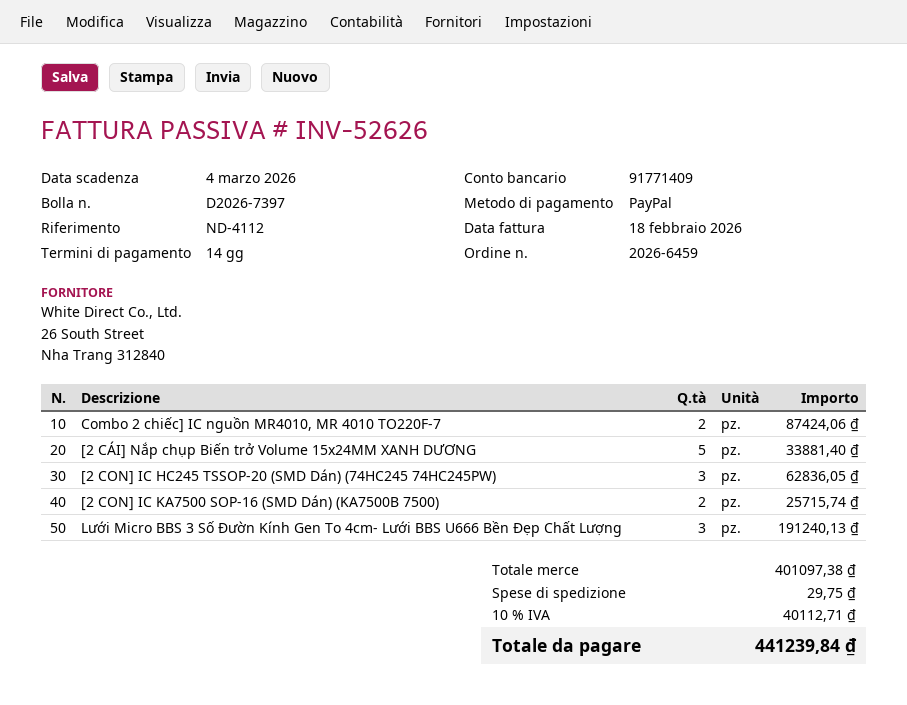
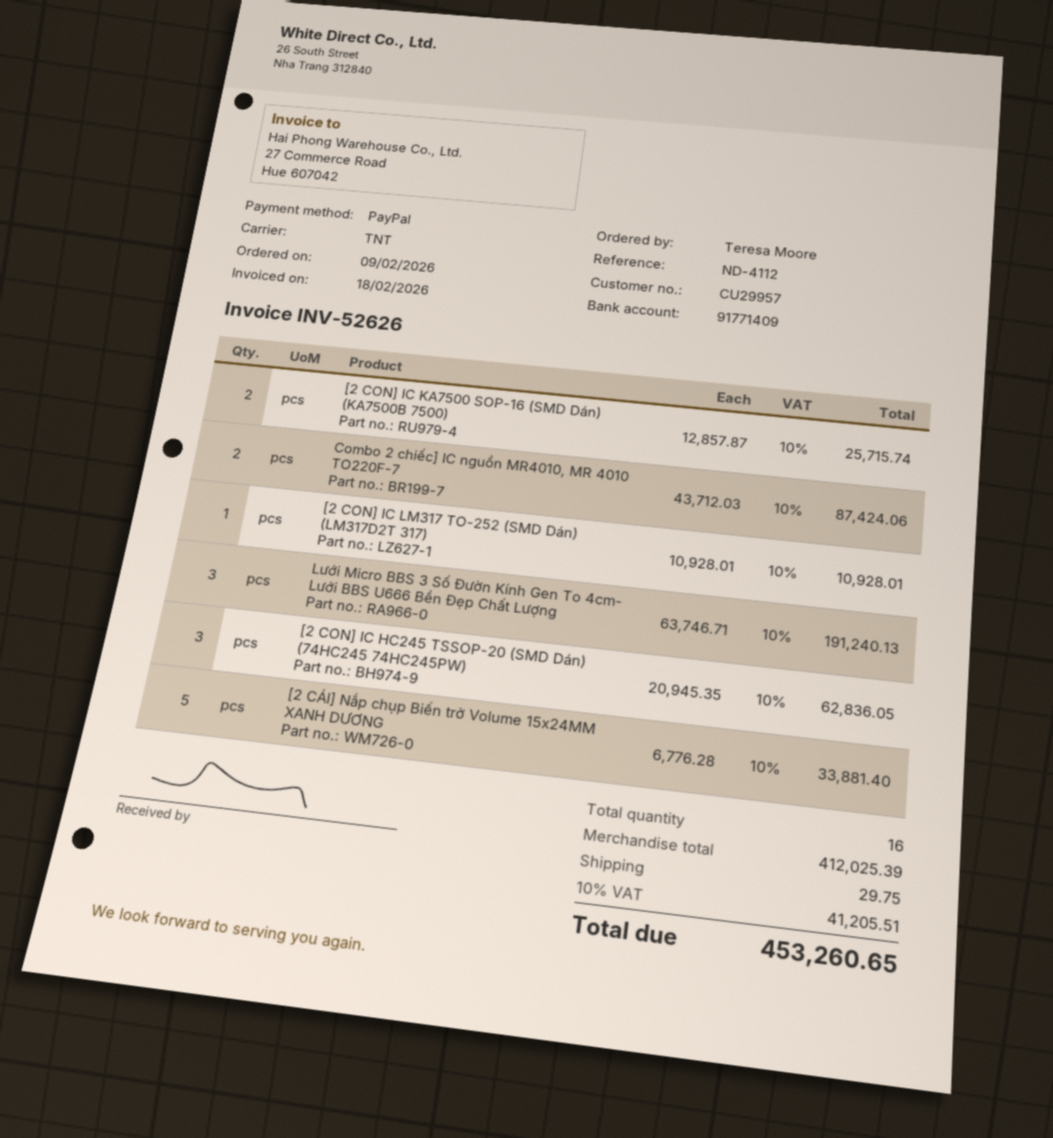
[2 CON] IC LM317 TO-252 (SMD Dán) (LM317D2T 317): none -> 1 for 10928.01
subtotal: 401097.38 -> 412025.39
tax: 10% = 40112.71 -> 10% = 41205.51
total: 441239.84 -> 453260.65

